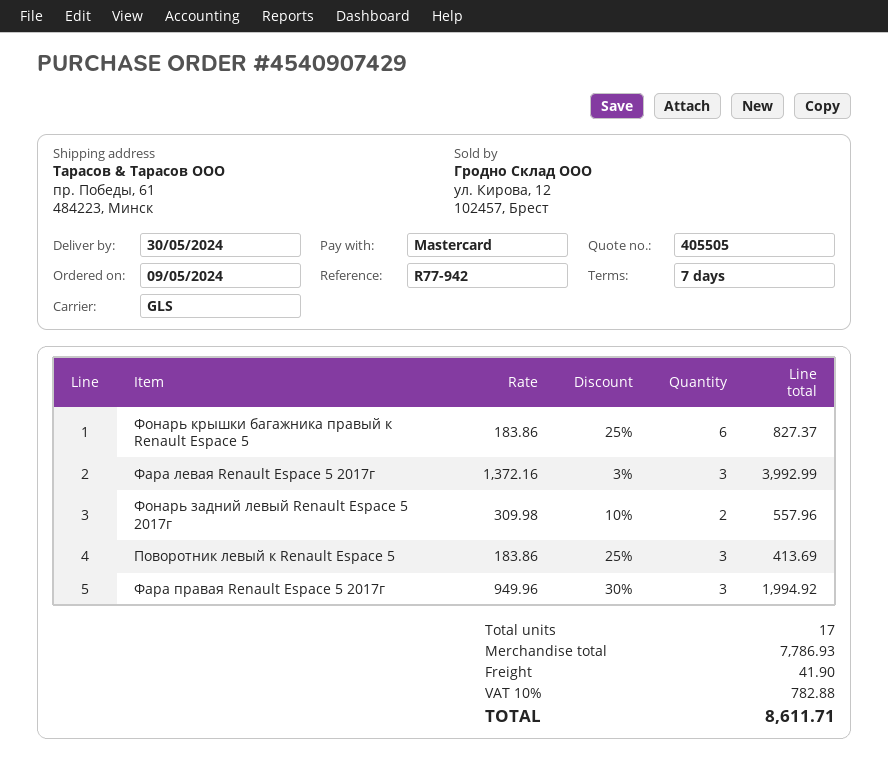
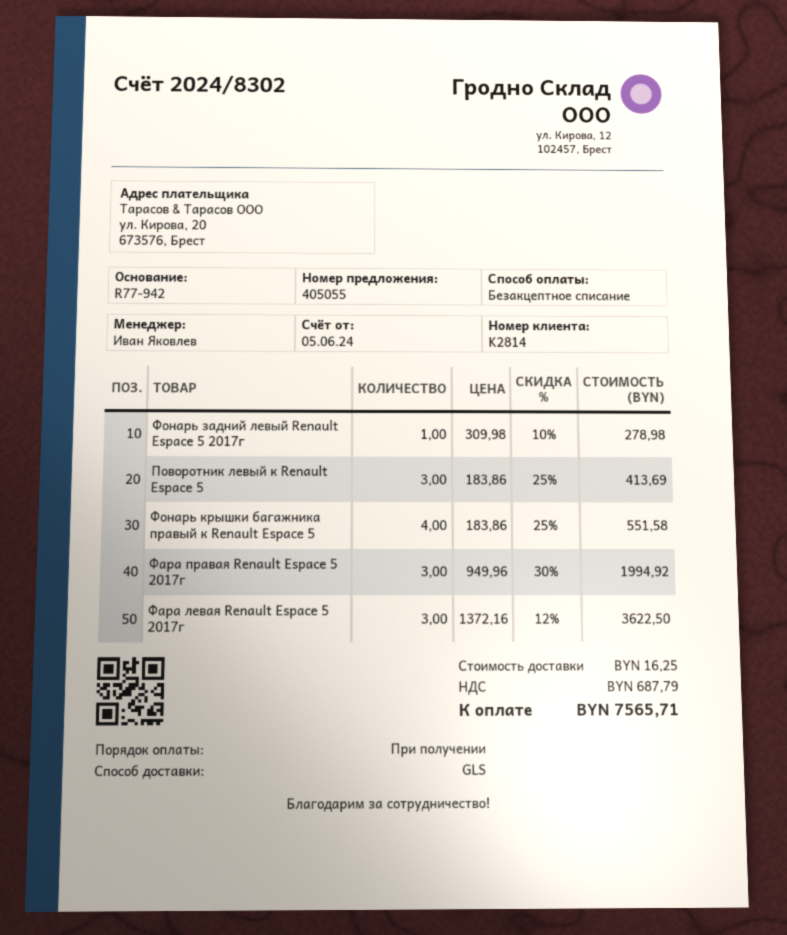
quote number: 405505 -> 405055
payment terms: 7 days -> on receipt
payment method: Mastercard -> direct debit
Фонарь крышки багажника правый к Renault Espace 5: 6 x 183.86 - 25% = 827.37 -> 4 x 183.86 - 25% = 551.58
Фара левая Renault Espace 5 2017г: 3 x 1372.16 - 3% = 3992.99 -> 3 x 1372.16 - 12% = 3622.50
Фонарь задний левый Renault Espace 5 2017г: 2 x 309.98 - 10% = 557.96 -> 1 x 309.98 - 10% = 278.98
shipping: 41.90 -> 16.25
tax: 782.88 -> 687.79
total: 8611.71 -> 7565.71

